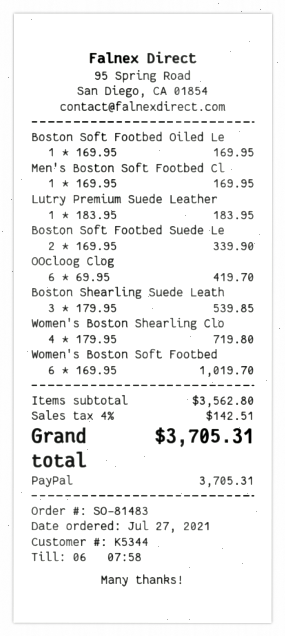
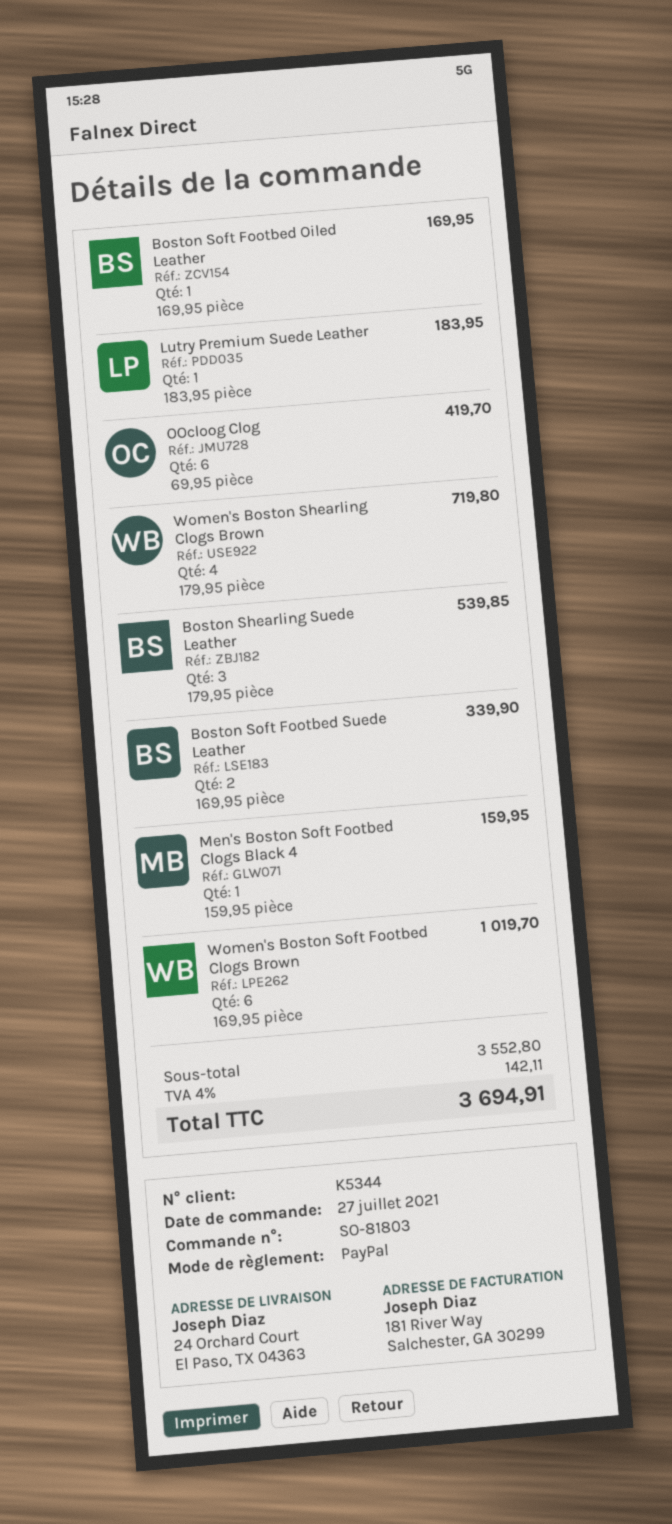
order number: SO-81483 -> SO-81803
Men's Boston Soft Footbed Cl: 1 x 169.95 = 169.95 -> 1 x 159.95 = 159.95
subtotal: 3562.80 -> 3552.80
tax: 4% = 142.51 -> 4% = 142.11
total: 3705.31 -> 3694.91

